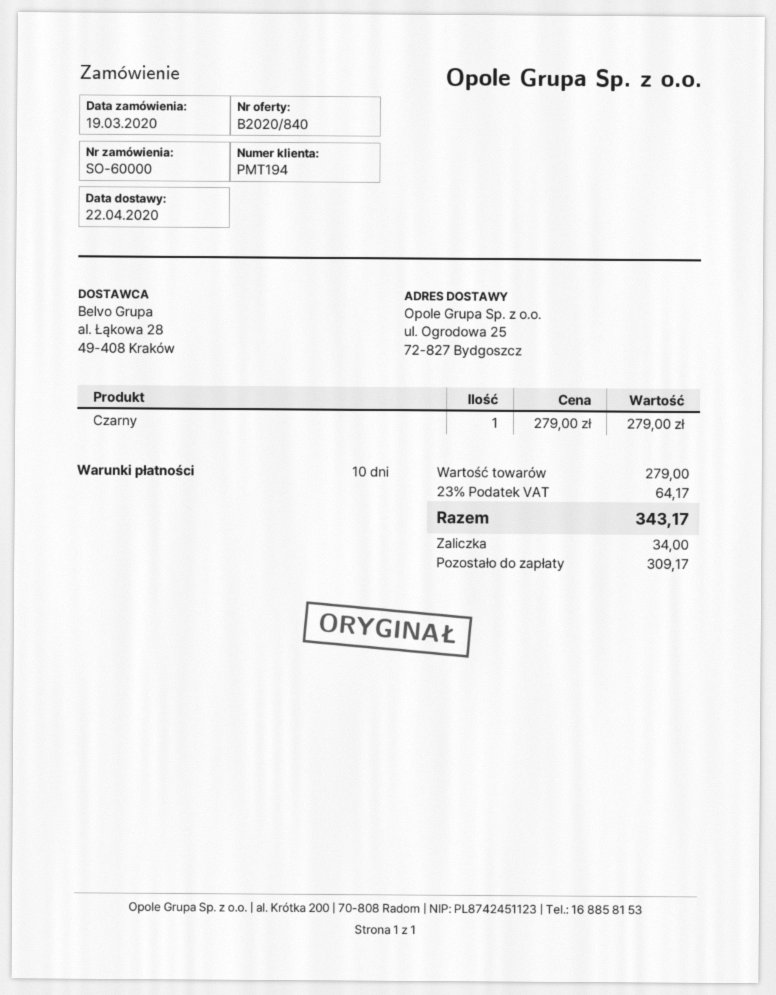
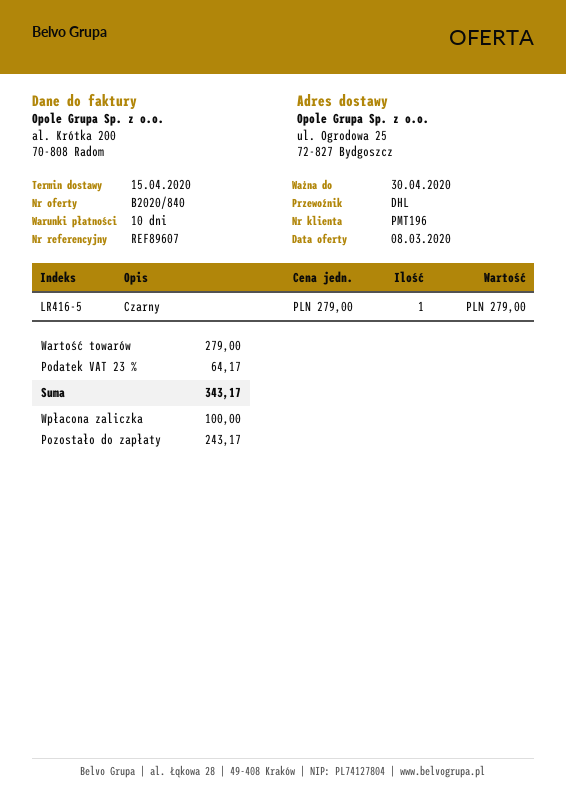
delivery date: 2020-04-22 -> 2020-04-15
customer number: PMT194 -> PMT196
deposit: 34.00 -> 100.00
balance: 309.17 -> 243.17

